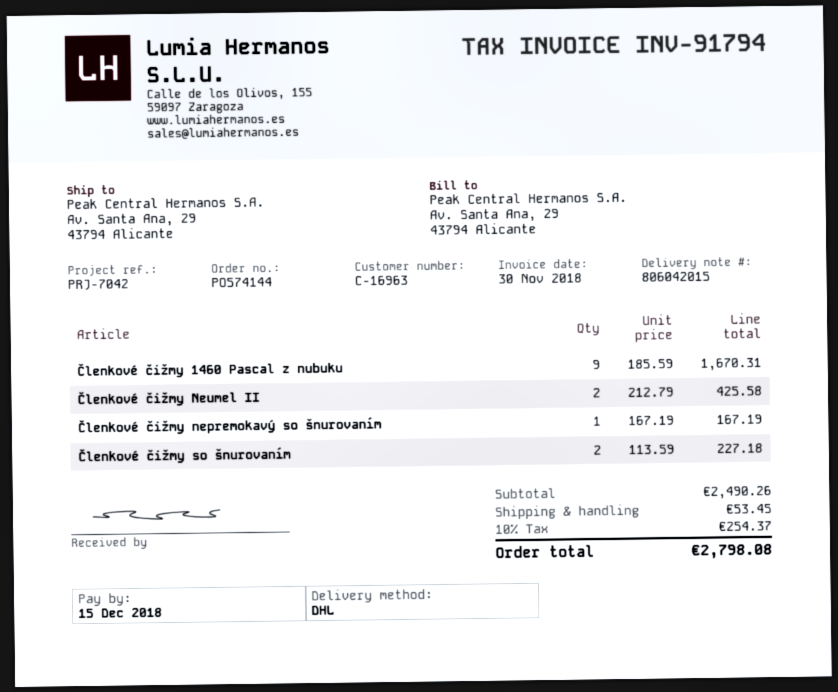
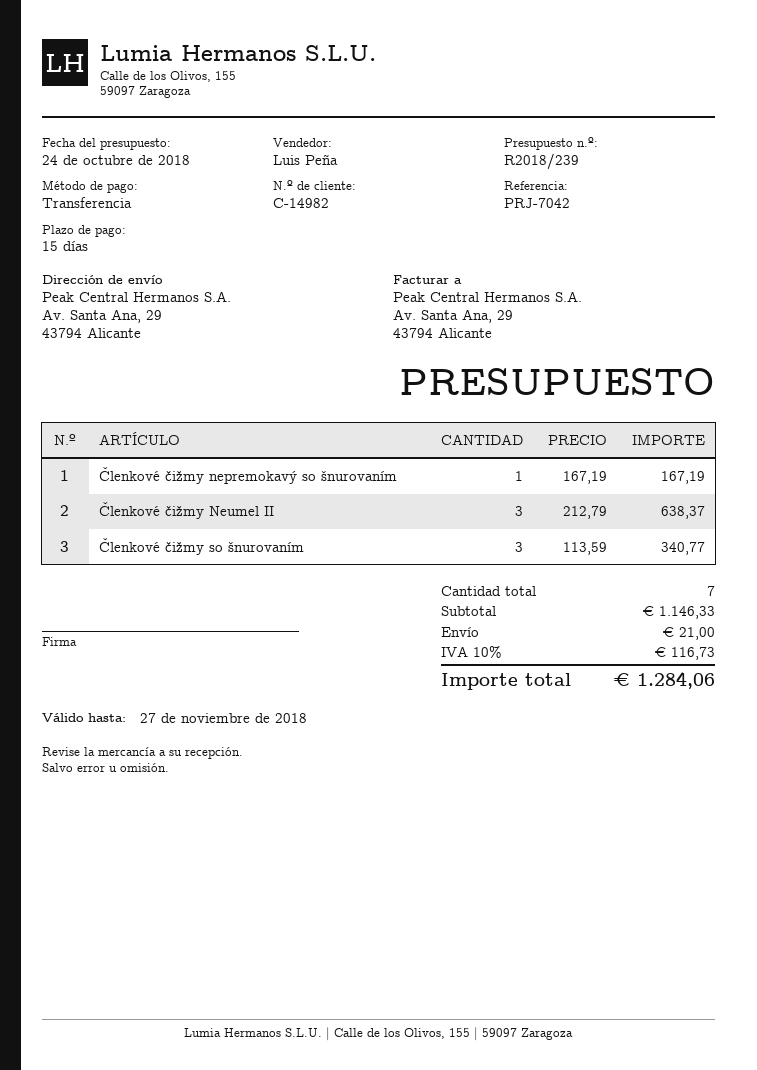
customer number: C-16963 -> C-14982
Členkové čižmy 1460 Pascal z nubuku: 9 x 185.59 = 1670.31 -> none
Členkové čižmy Neumel II: 2 x 212.79 = 425.58 -> 3 x 212.79 = 638.37
Členkové čižmy so šnurovaním: 2 x 113.59 = 227.18 -> 3 x 113.59 = 340.77
subtotal: 2490.26 -> 1146.33
shipping: 53.45 -> 21.00
tax: 10% = 254.37 -> 10% = 116.73
total: 2798.08 -> 1284.06

